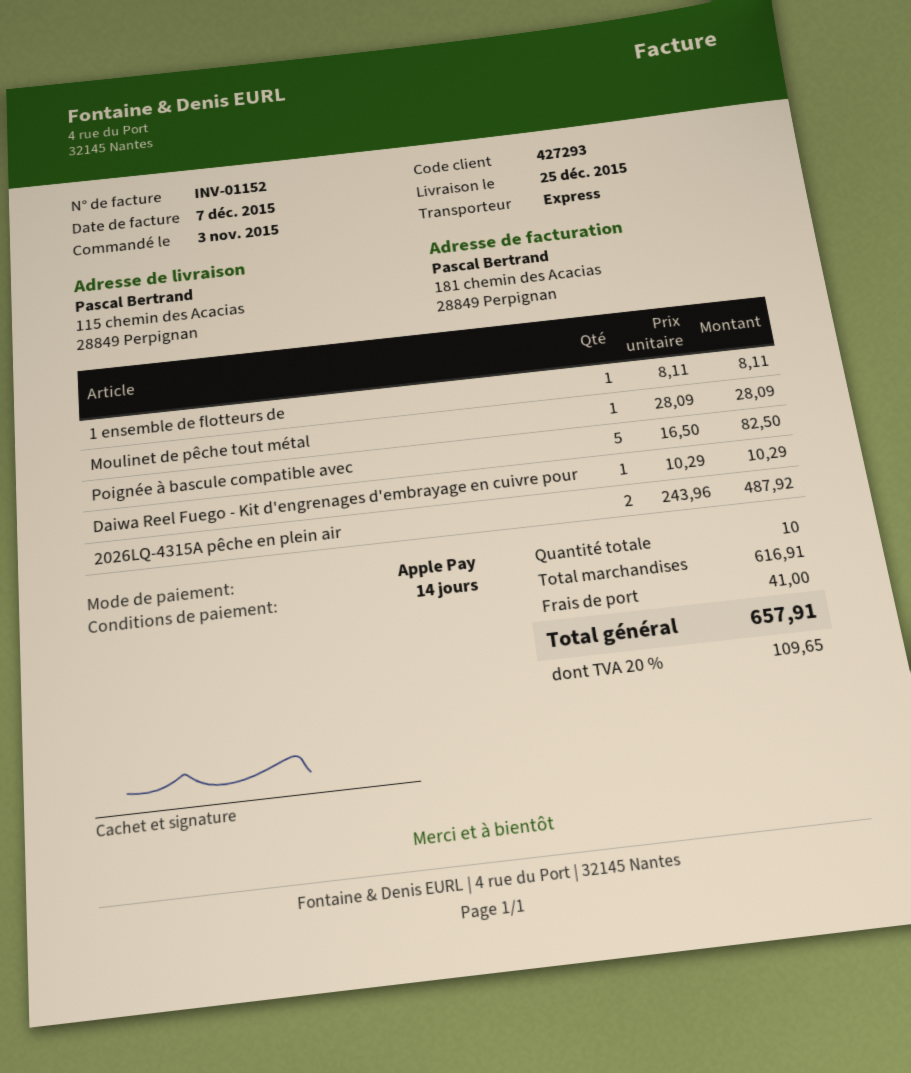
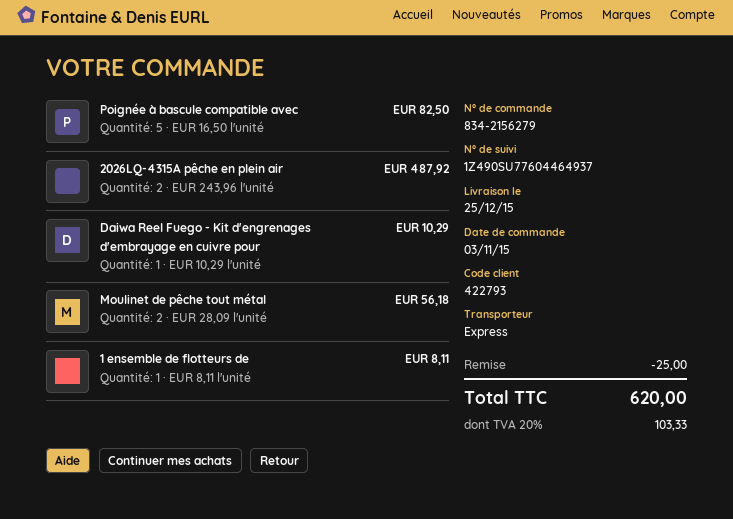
customer number: 427293 -> 422793
Moulinet de pêche tout métal: 1 x 28.09 = 28.09 -> 2 x 28.09 = 56.18
discount: none -> 25.00
shipping: 41.00 -> none
tax: 20% = 109.65 -> 20% = 103.33
total: 657.91 -> 620.00

